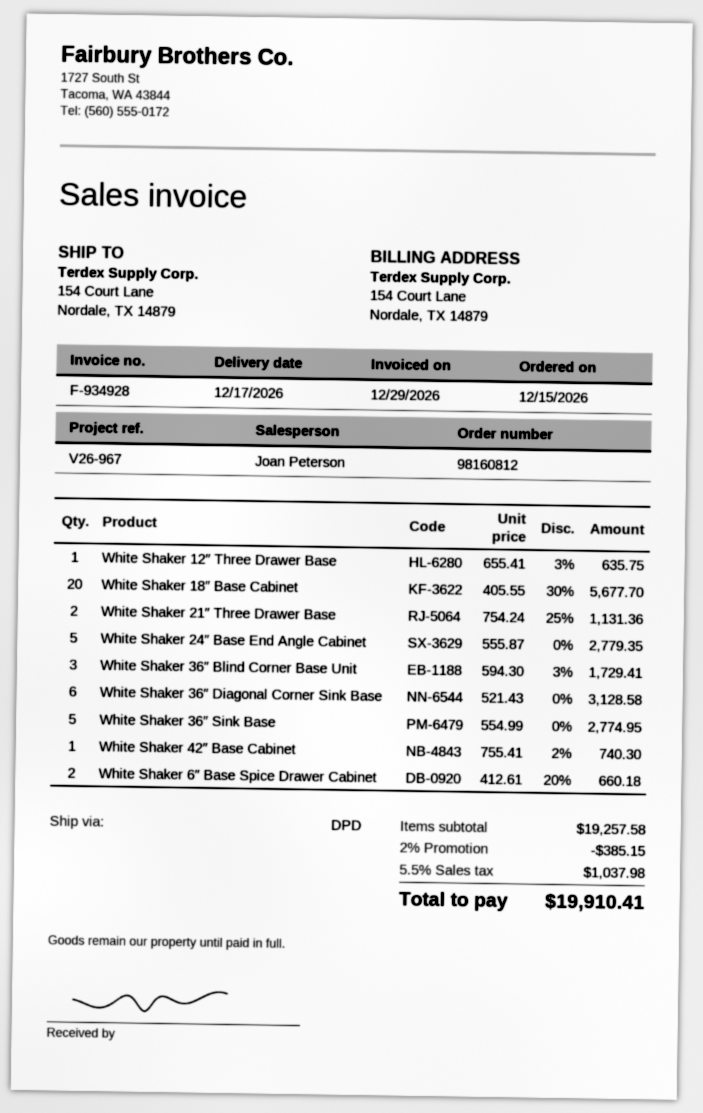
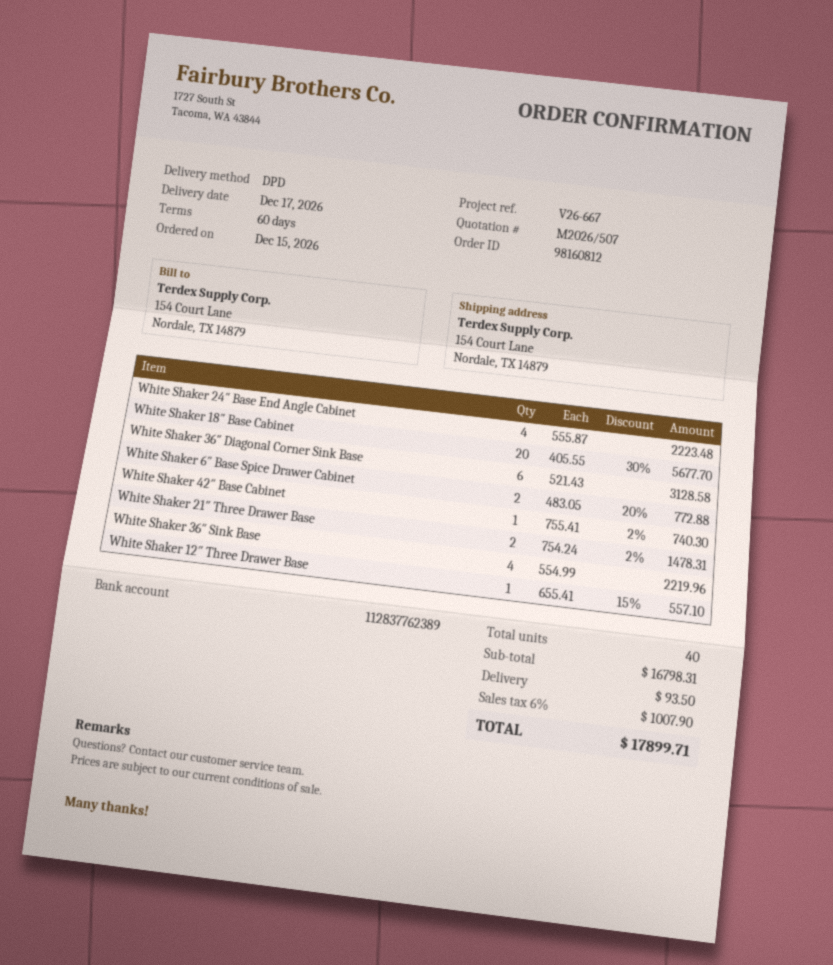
reference: V26-967 -> V26-667
White Shaker 12″ Three Drawer Base: 1 x 655.41 - 3% = 635.75 -> 1 x 655.41 - 15% = 557.10
White Shaker 21″ Three Drawer Base: 2 x 754.24 - 25% = 1131.36 -> 2 x 754.24 - 2% = 1478.31
White Shaker 24″ Base End Angle Cabinet: 5 x 555.87 = 2779.35 -> 4 x 555.87 = 2223.48
White Shaker 36″ Blind Corner Base Unit: 3 x 594.30 - 3% = 1729.41 -> none
White Shaker 36″ Sink Base: 5 x 554.99 = 2774.95 -> 4 x 554.99 = 2219.96
White Shaker 6″ Base Spice Drawer Cabinet: 2 x 412.61 - 20% = 660.18 -> 2 x 483.05 - 20% = 772.88
subtotal: 19257.58 -> 16798.31
discount: 2% = 385.15 -> none
shipping: none -> 93.50
tax: 5.5% = 1037.98 -> 6% = 1007.90
total: 19910.41 -> 17899.71

